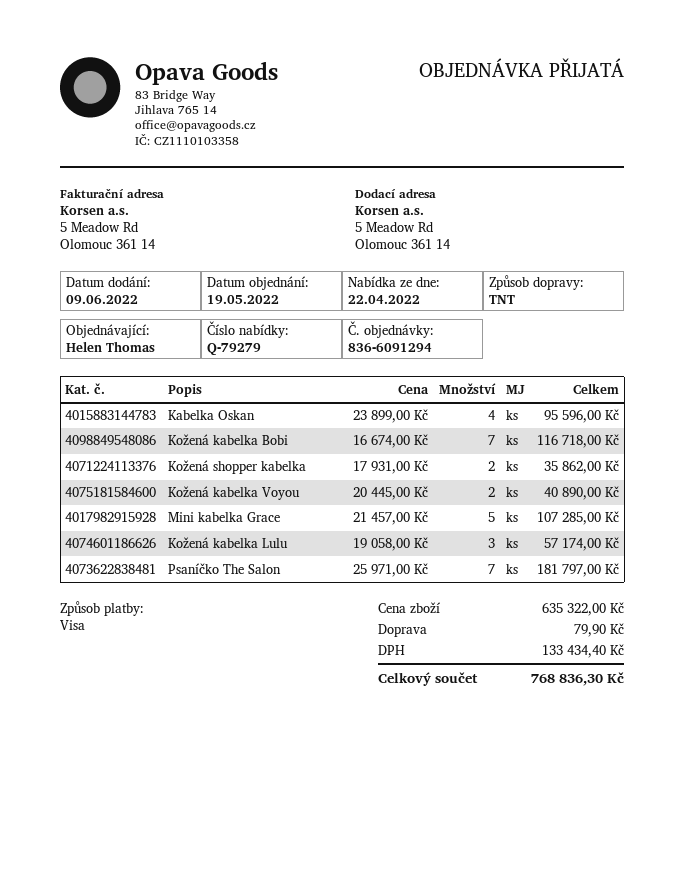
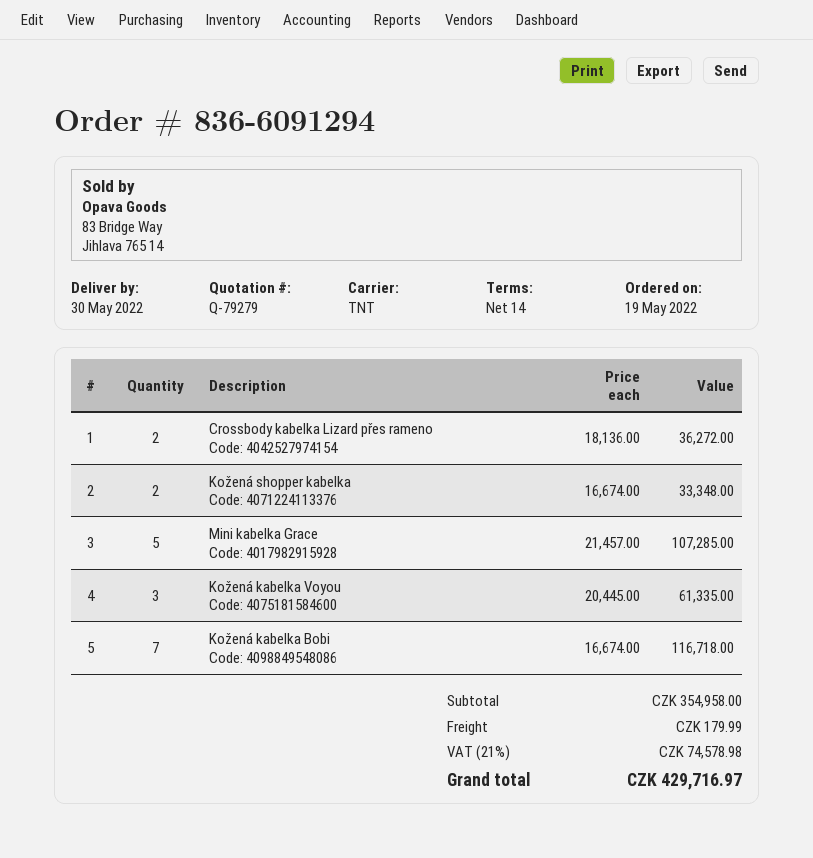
delivery date: 2022-06-09 -> 2022-05-30
Kabelka Oskan: 4 x 23899.00 = 95596.00 -> none
Kožená shopper kabelka: 2 x 17931.00 = 35862.00 -> 2 x 16674.00 = 33348.00
Kožená kabelka Voyou: 2 x 20445.00 = 40890.00 -> 3 x 20445.00 = 61335.00
Kožená kabelka Lulu: 3 x 19058.00 = 57174.00 -> none
Psaníčko The Salon: 7 x 25971.00 = 181797.00 -> none
Crossbody kabelka Lizard přes rameno: none -> 2 x 18136.00 = 36272.00
subtotal: 635322.00 -> 354958.00
shipping: 79.90 -> 179.99
tax: 133434.40 -> 74578.98
total: 768836.30 -> 429716.97

